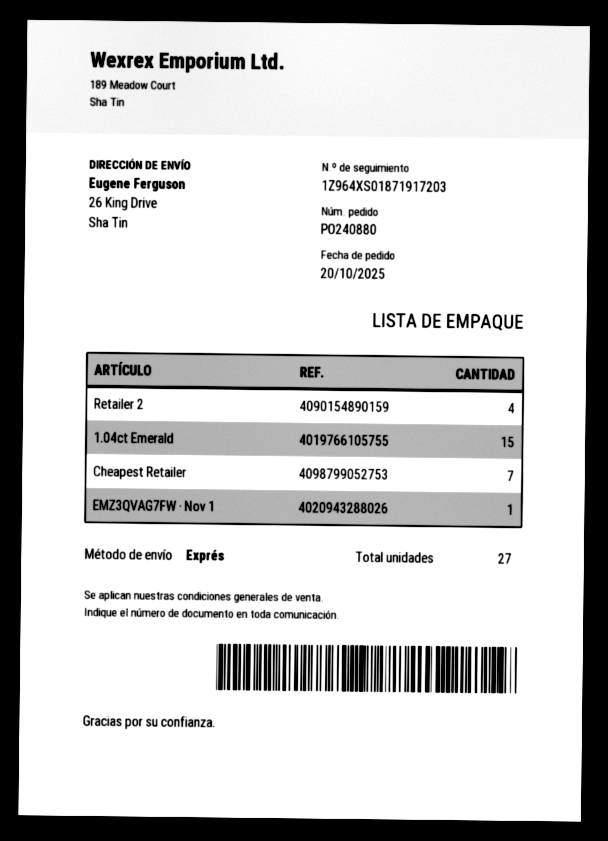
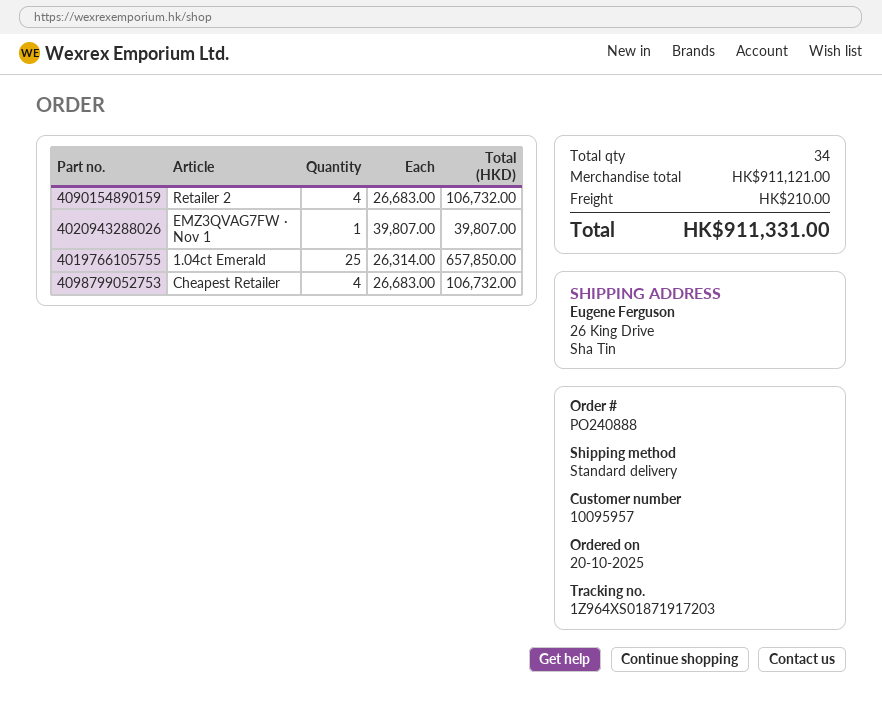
order number: PO240880 -> PO240888
shipping method: express -> standard
1.04ct Emerald: 15 -> 25
Cheapest Retailer: 7 -> 4
total quantity: 27 -> 34

